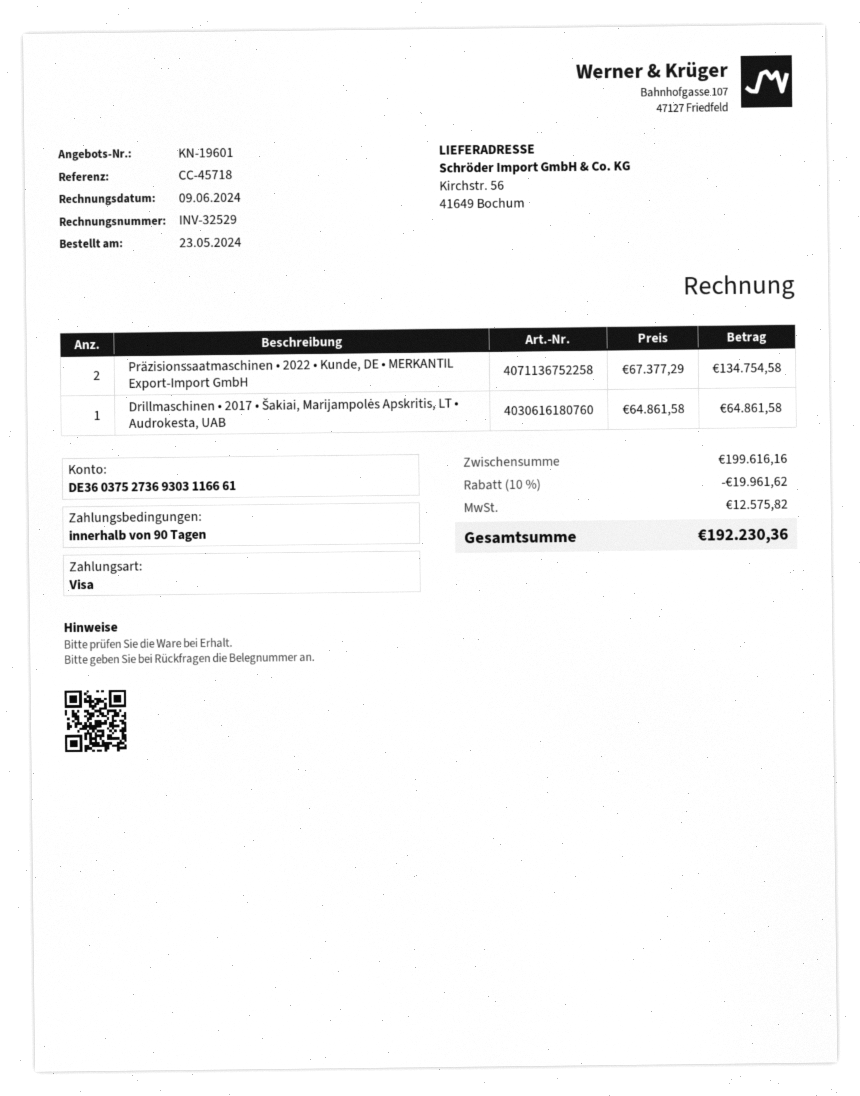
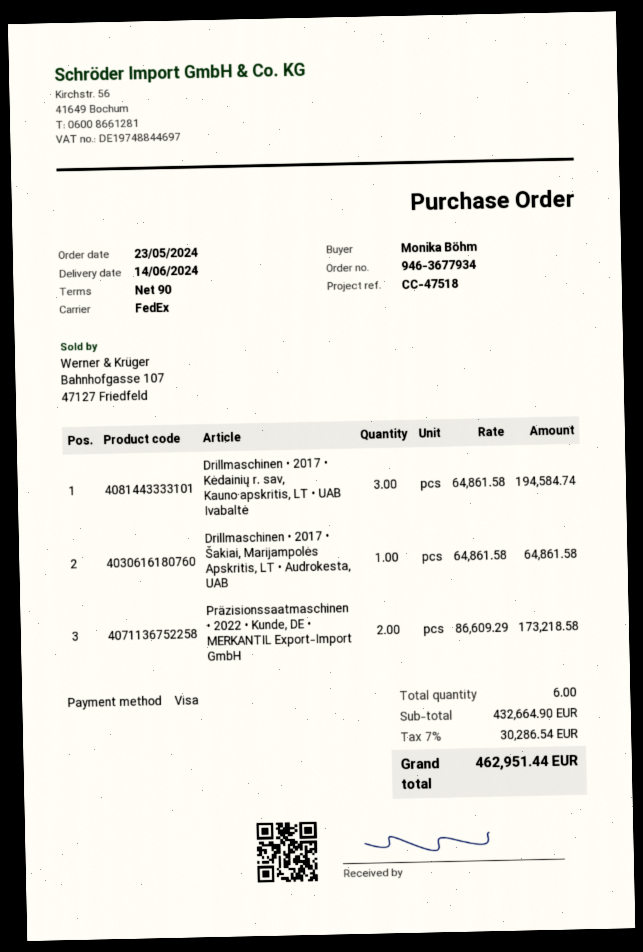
reference: CC-45718 -> CC-47518
Präzisionssaatmaschinen • 2022 • Kunde, DE • MERKANTIL Export-Import GmbH: 2 x 67377.29 = 134754.58 -> 2 x 86609.29 = 173218.58
Drillmaschinen • 2017 • Kėdainių r. sav, Kauno·apskritis, LT • UAB Ivabaltė: none -> 3 x 64861.58 = 194584.74
subtotal: 199616.16 -> 432664.90
discount: 10% = 19961.62 -> none
tax: 12575.82 -> 30286.54
total: 192230.36 -> 462951.44

